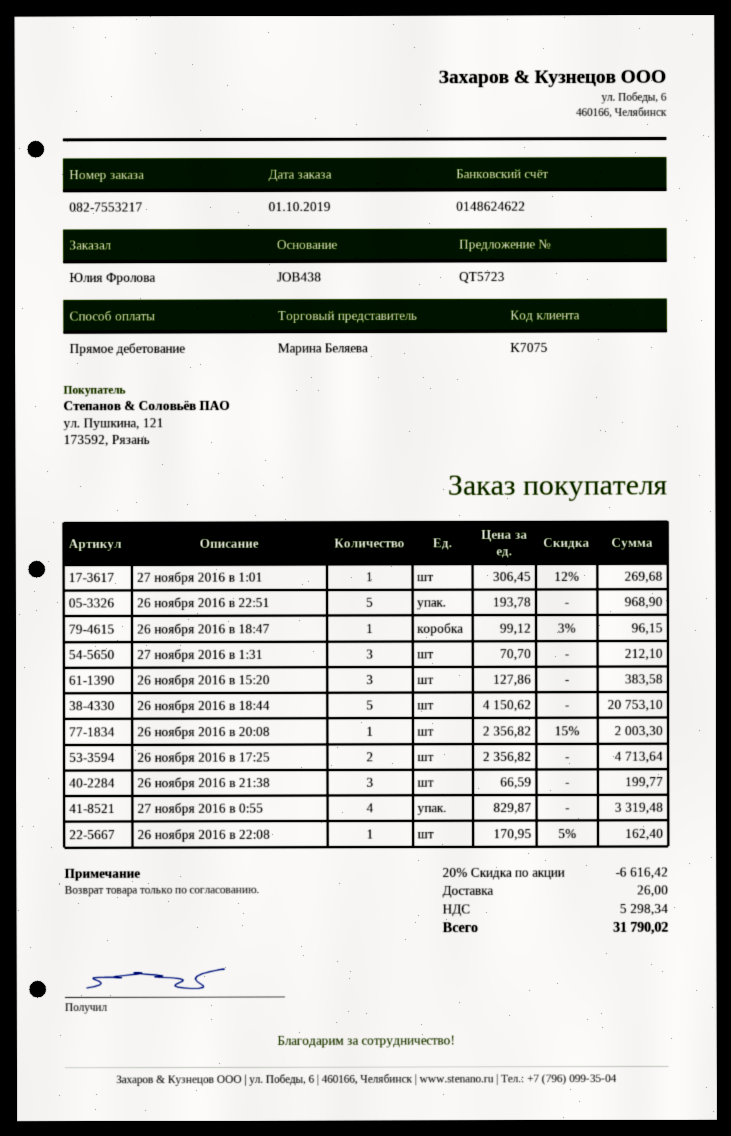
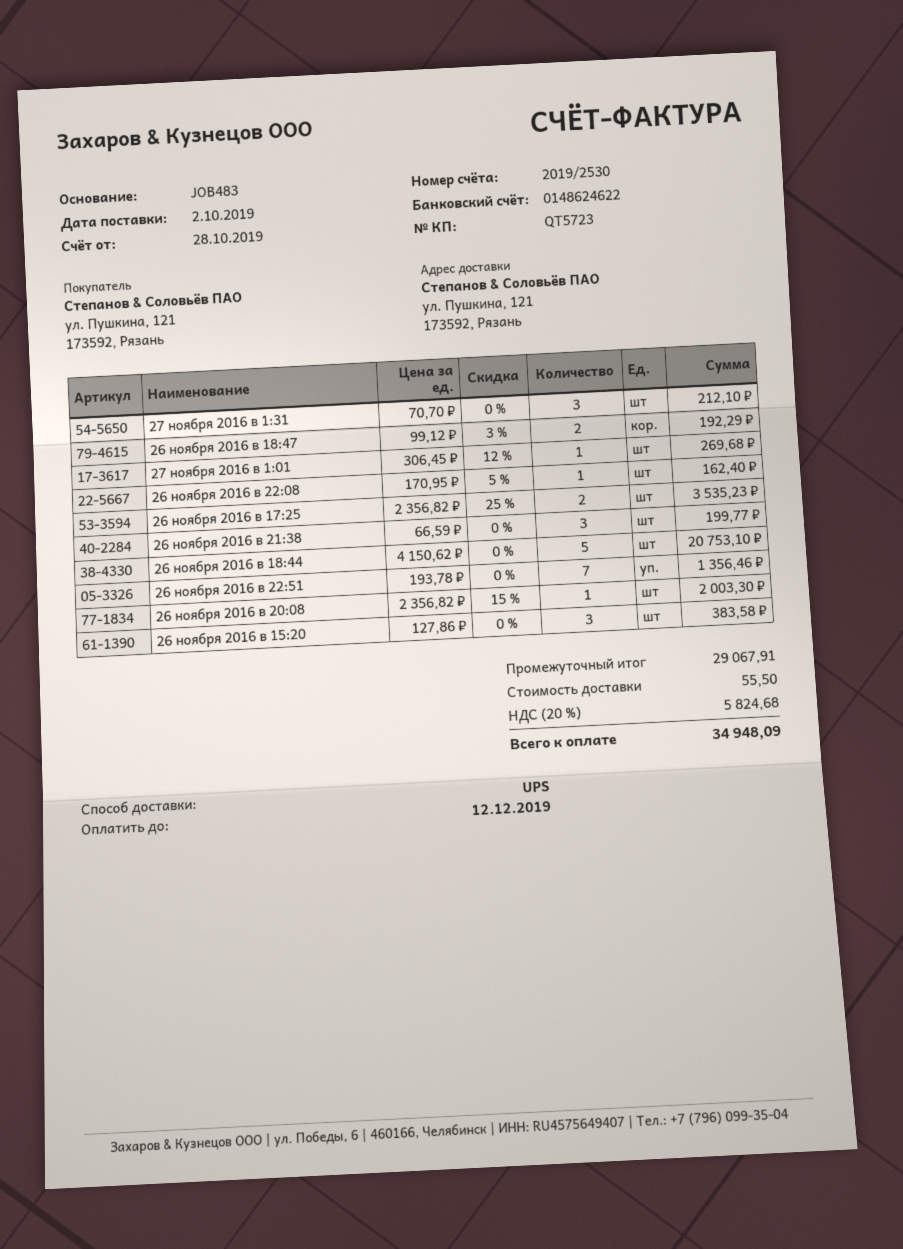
reference: JOB438 -> JOB483
26 ноября 2016 в 22:51: 5 x 193.78 = 968.90 -> 7 x 193.78 = 1356.46
26 ноября 2016 в 18:47: 1 x 99.12 - 3% = 96.15 -> 2 x 99.12 - 3% = 192.29
26 ноября 2016 в 17:25: 2 x 2356.82 = 4713.64 -> 2 x 2356.82 - 25% = 3535.23
27 ноября 2016 в 0:55: 4 x 829.87 = 3319.48 -> none
discount: 20% = 6616.42 -> none
shipping: 26.00 -> 55.50
tax: 5298.34 -> 5824.68
total: 31790.02 -> 34948.09

